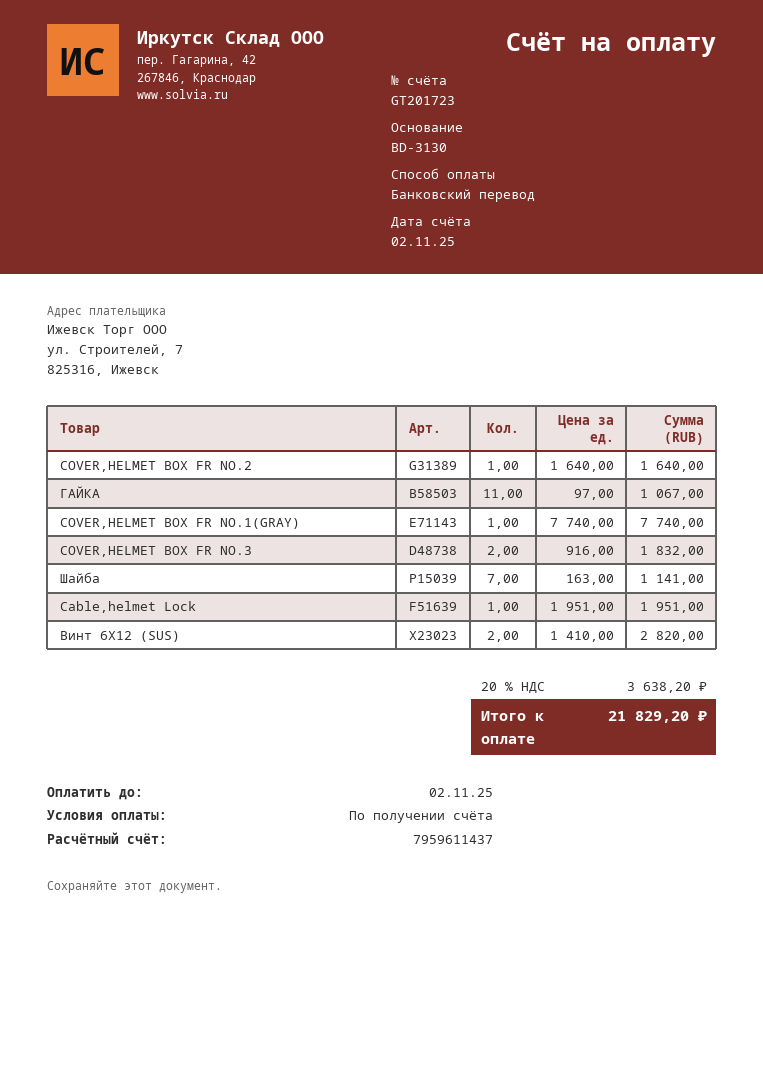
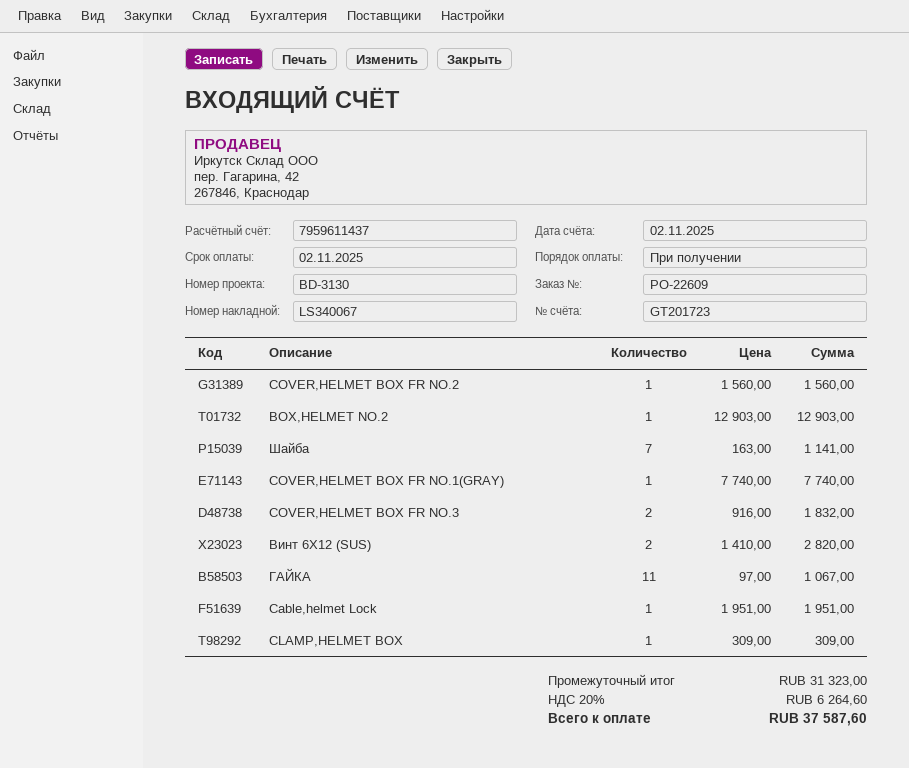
COVER,HELMET BOX FR NO.2: 1 x 1640.00 = 1640.00 -> 1 x 1560.00 = 1560.00
BOX,HELMET NO.2: none -> 1 x 12903.00 = 12903.00
CLAMP,HELMET BOX: none -> 1 x 309.00 = 309.00
tax: 20% = 3638.20 -> 20% = 6264.60
total: 21829.20 -> 37587.60

